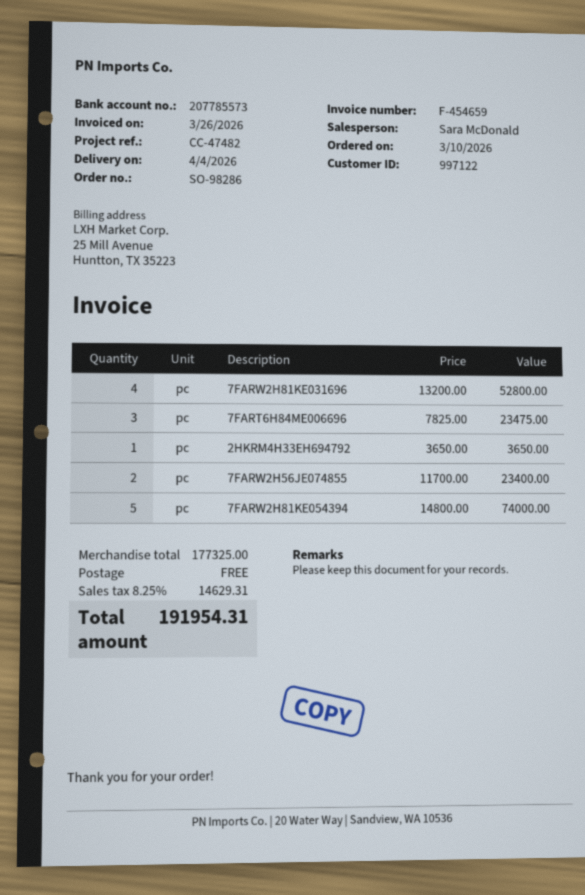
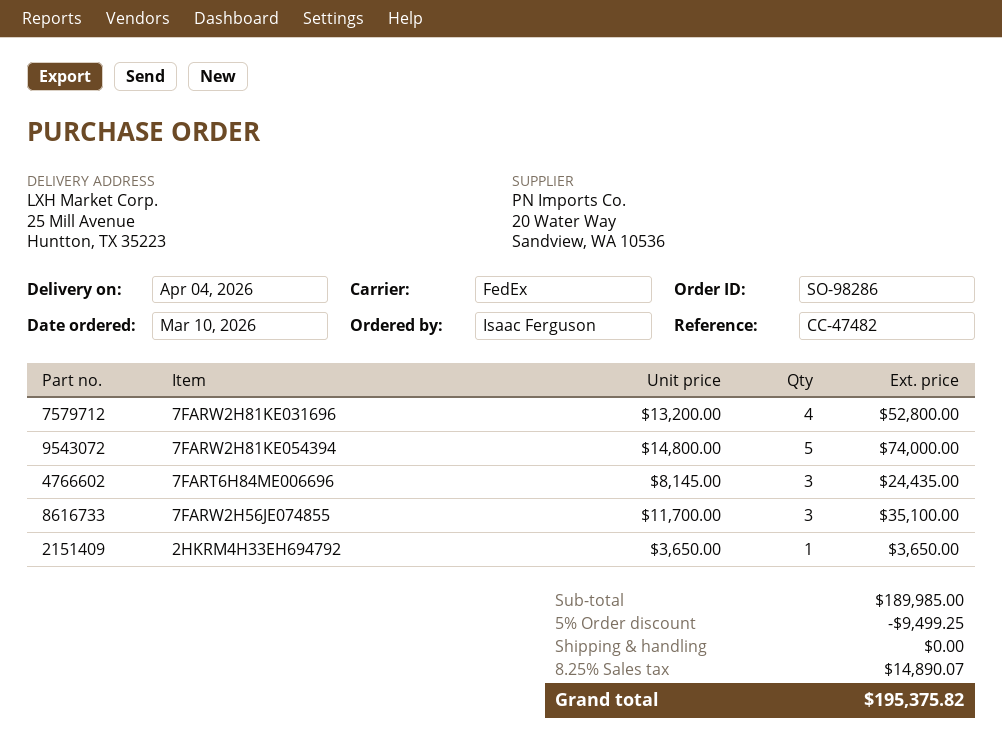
7FART6H84ME006696: 3 x 7825.00 = 23475.00 -> 3 x 8145.00 = 24435.00
7FARW2H56JE074855: 2 x 11700.00 = 23400.00 -> 3 x 11700.00 = 35100.00
subtotal: 177325.00 -> 189985.00
discount: none -> 5% = 9499.25
tax: 8.25% = 14629.31 -> 8.25% = 14890.07
total: 191954.31 -> 195375.82

